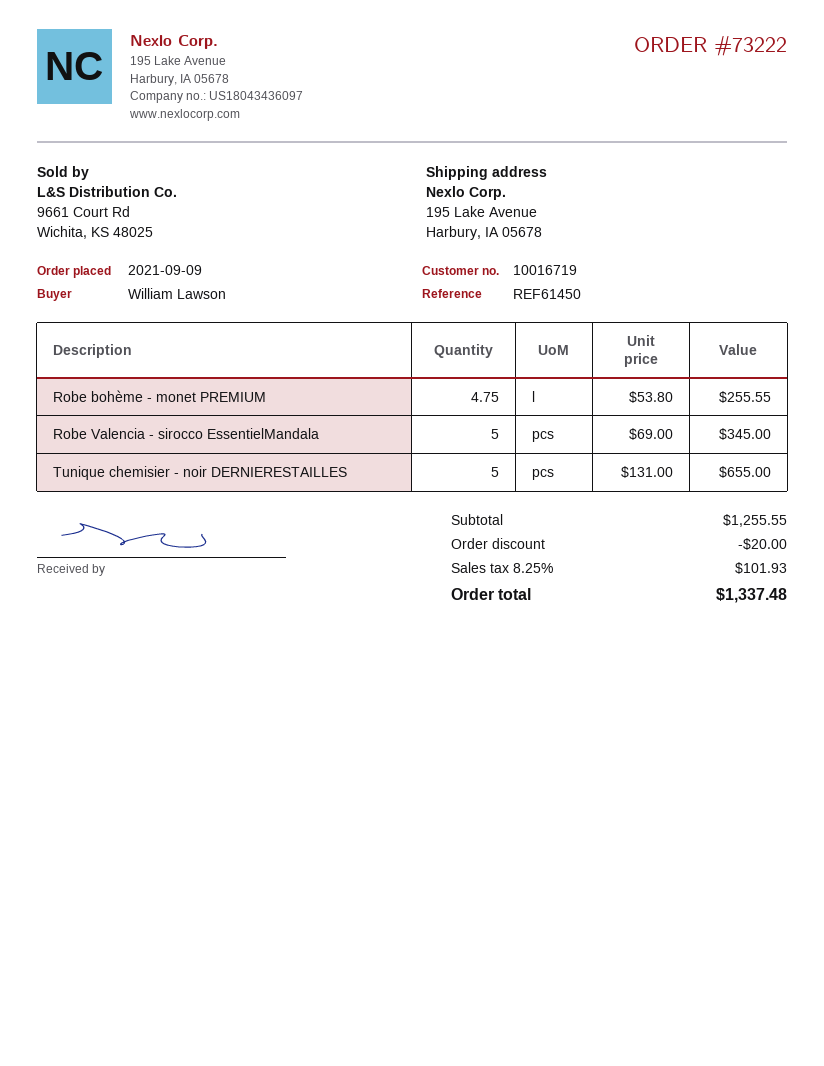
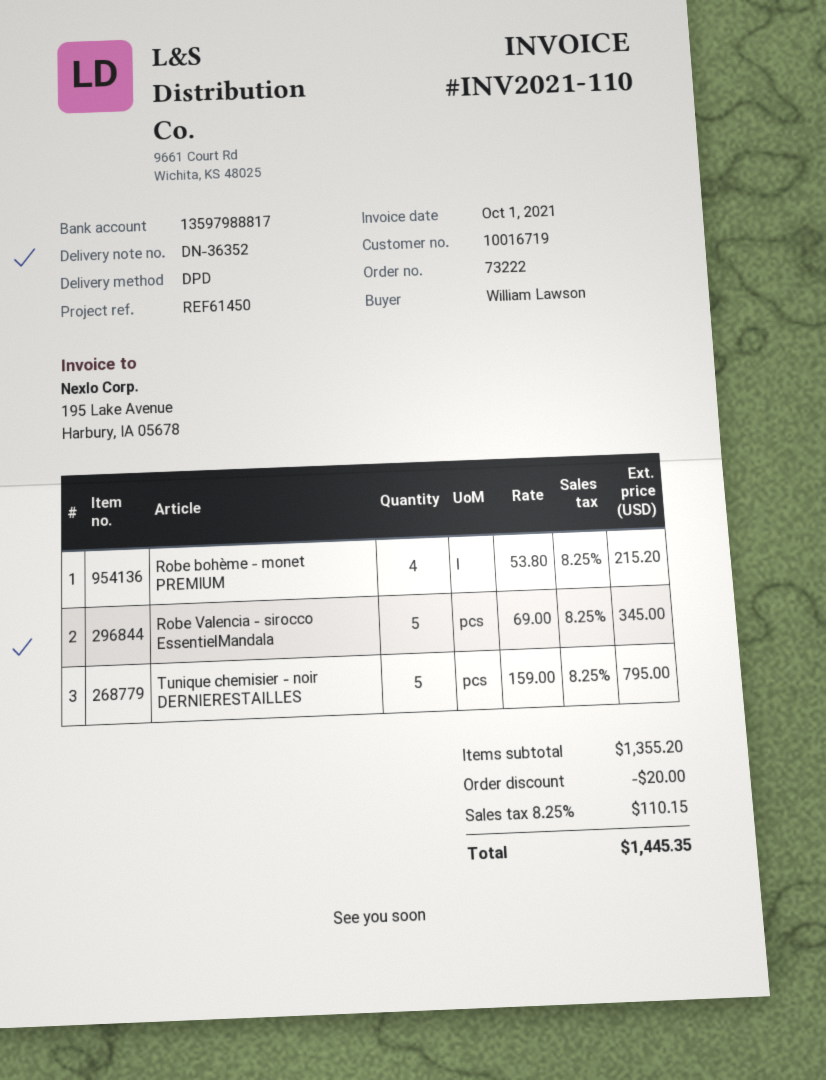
Robe bohème - monet PREMIUM: 4.75 x 53.80 = 255.55 -> 4 x 53.80 = 215.20
Tunique chemisier - noir DERNIERESTAILLES: 5 x 131.00 = 655.00 -> 5 x 159.00 = 795.00
subtotal: 1255.55 -> 1355.20
tax: 8.25% = 101.93 -> 8.25% = 110.15
total: 1337.48 -> 1445.35

